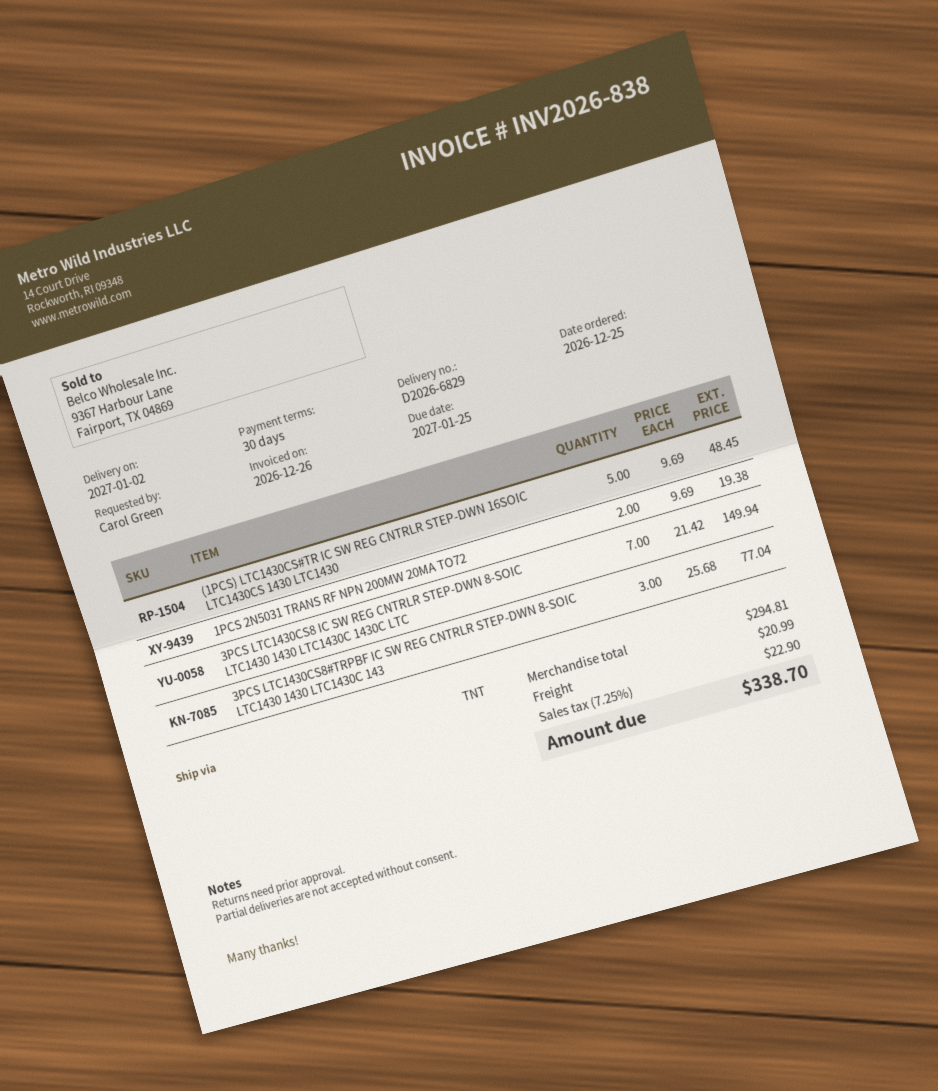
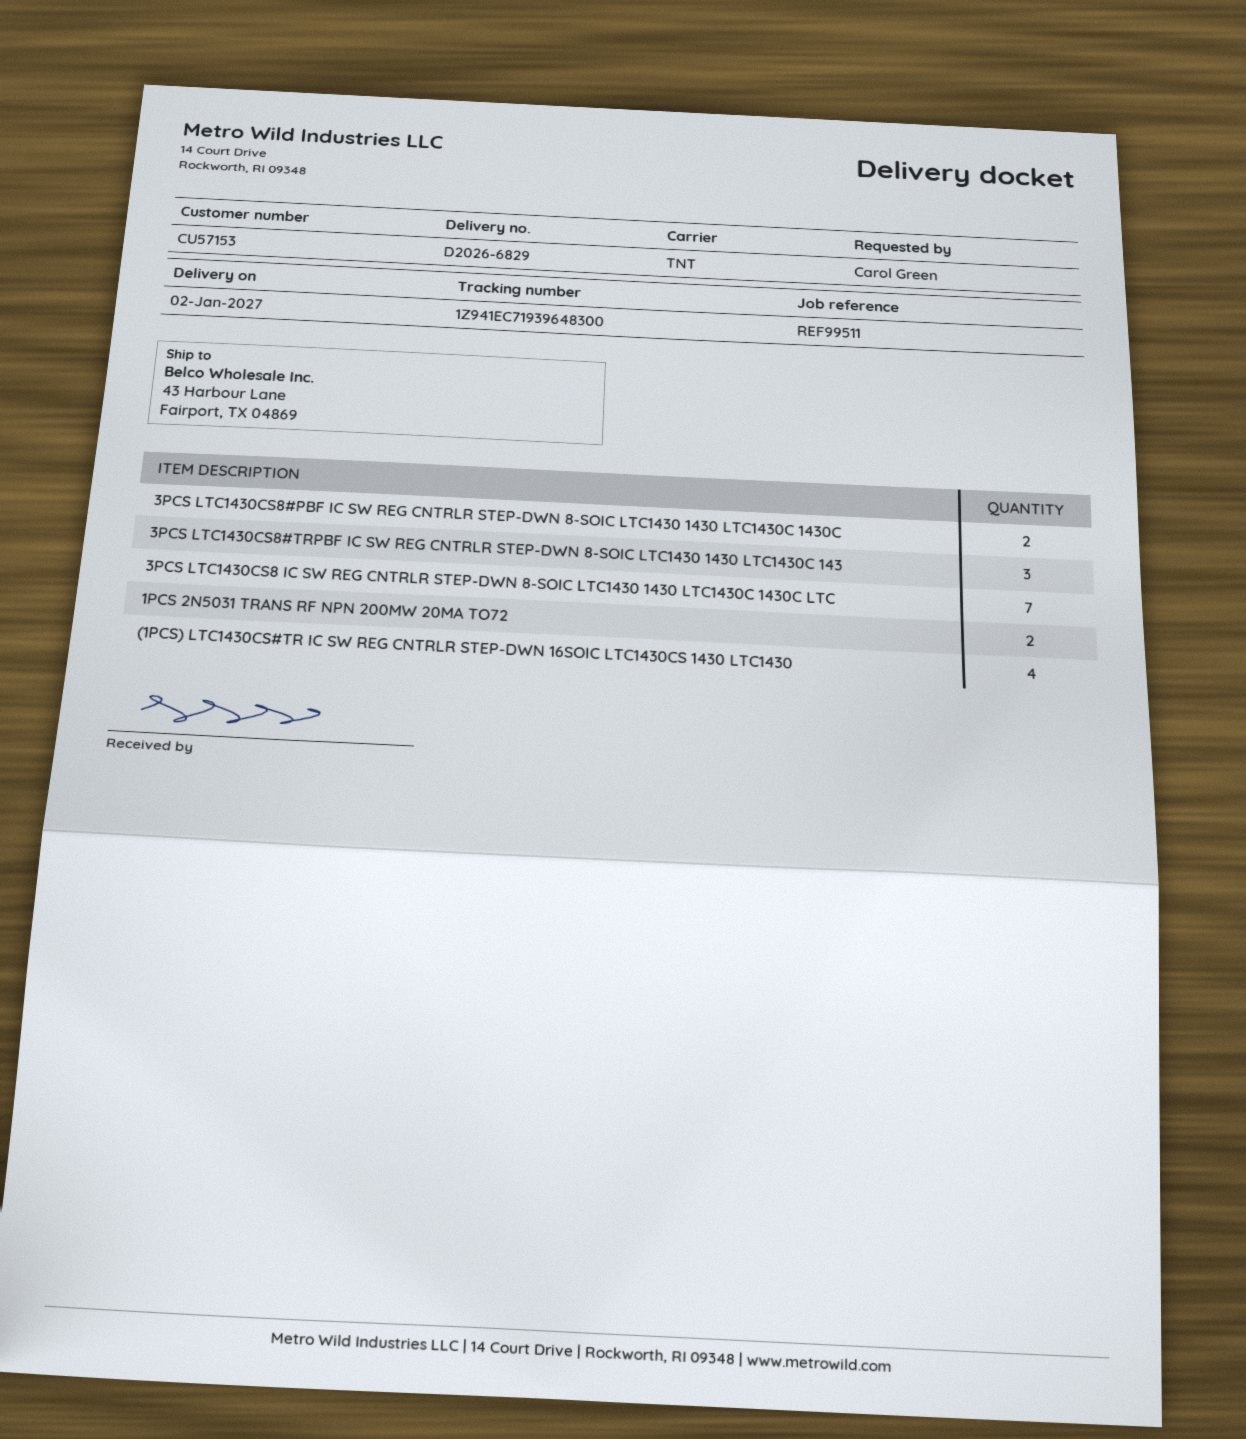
(1PCS) LTC1430CS#TR IC SW REG CNTRLR STEP-DWN 16SOIC LTC1430CS 1430 LTC1430: 5 -> 4
3PCS LTC1430CS8#PBF IC SW REG CNTRLR STEP-DWN 8-SOIC LTC1430 1430 LTC1430C 1430C: none -> 2

